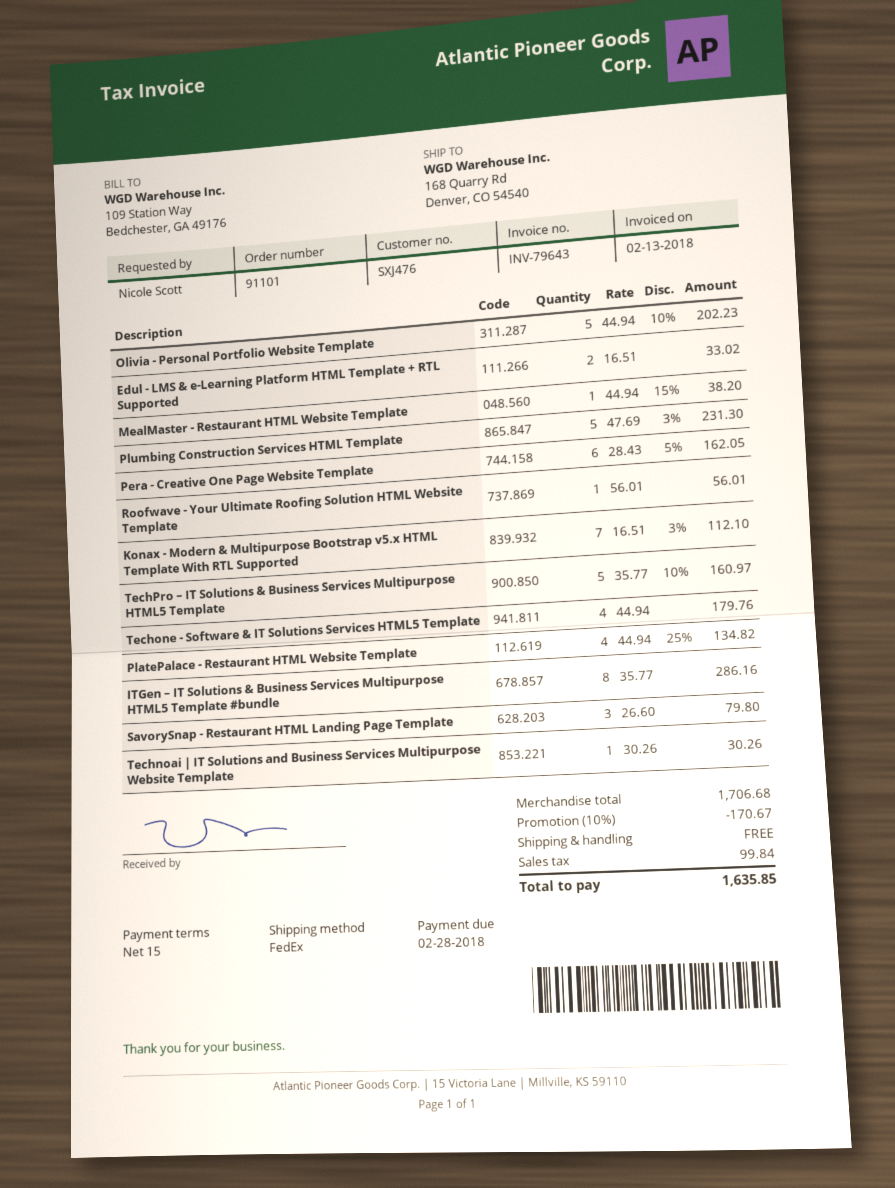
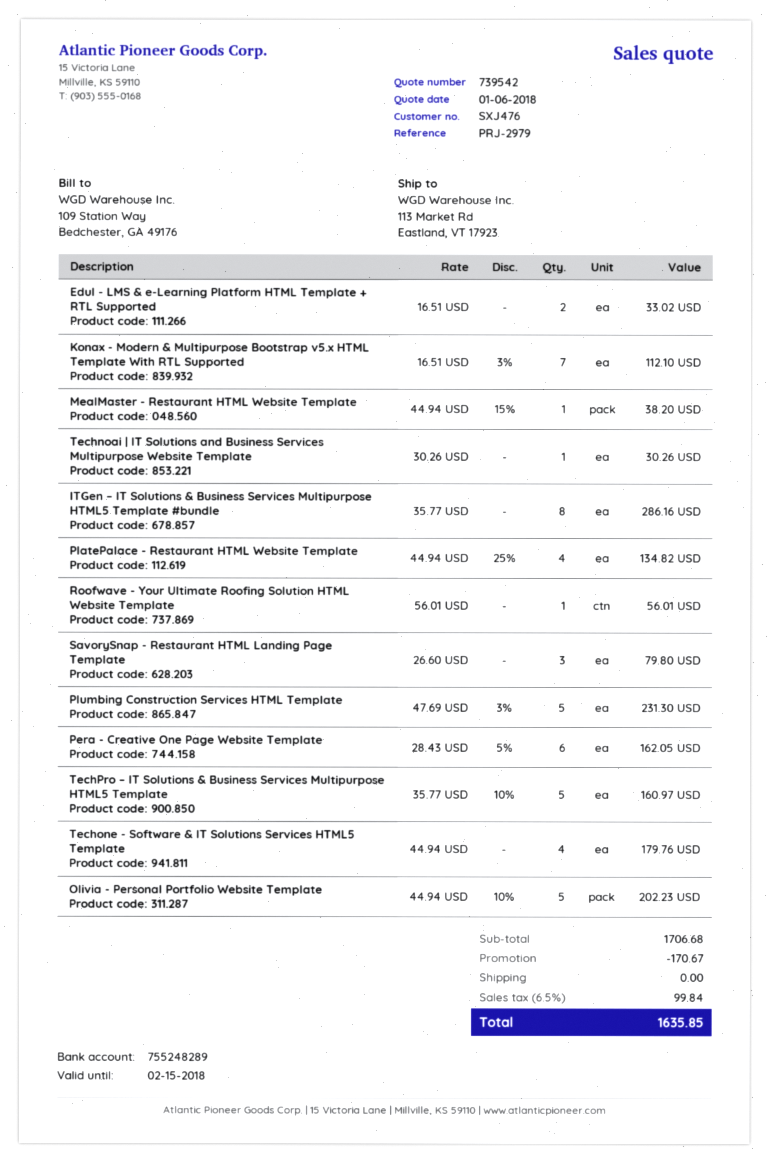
ship to: 168 Quarry Rd, Denver, CO 54540 -> 113 Market Rd, Eastland, VT 17923

